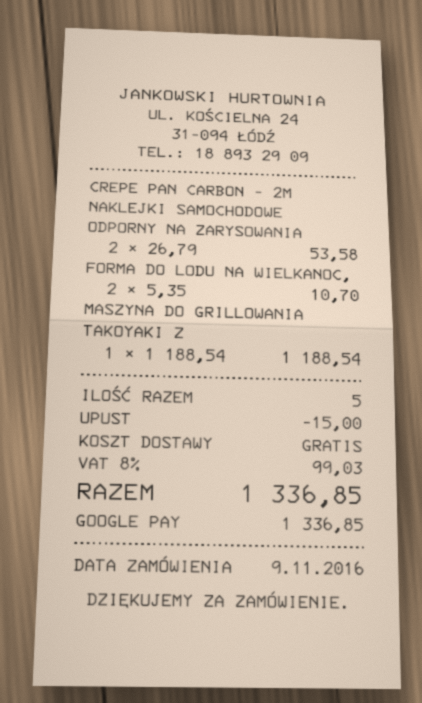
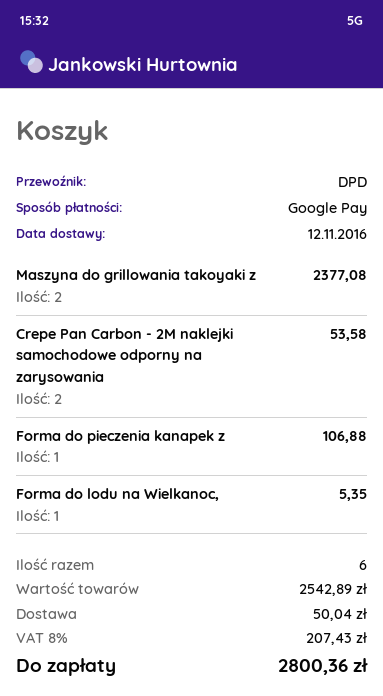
FORMA DO LODU NA WIELKANOC,: 2 for 10.70 -> 1 for 5.35
MASZYNA DO GRILLOWANIA TAKOYAKI Z: 1 for 1188.54 -> 2 for 2377.08
Forma do pieczenia kanapek z: none -> 1 for 106.88
total quantity: 5 -> 6
discount: 15.00 -> none
shipping: 0.00 -> 50.04
tax: 8% = 99.03 -> 8% = 207.43
total: 1336.85 -> 2800.36

